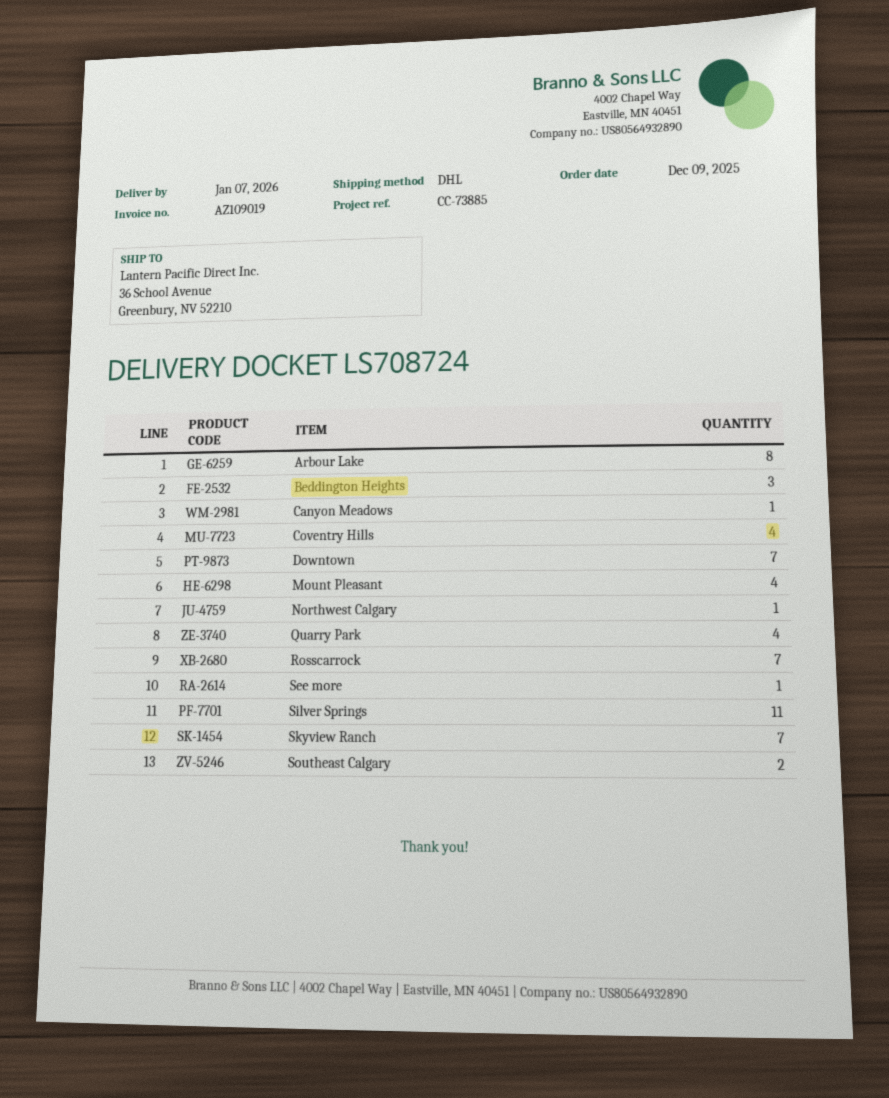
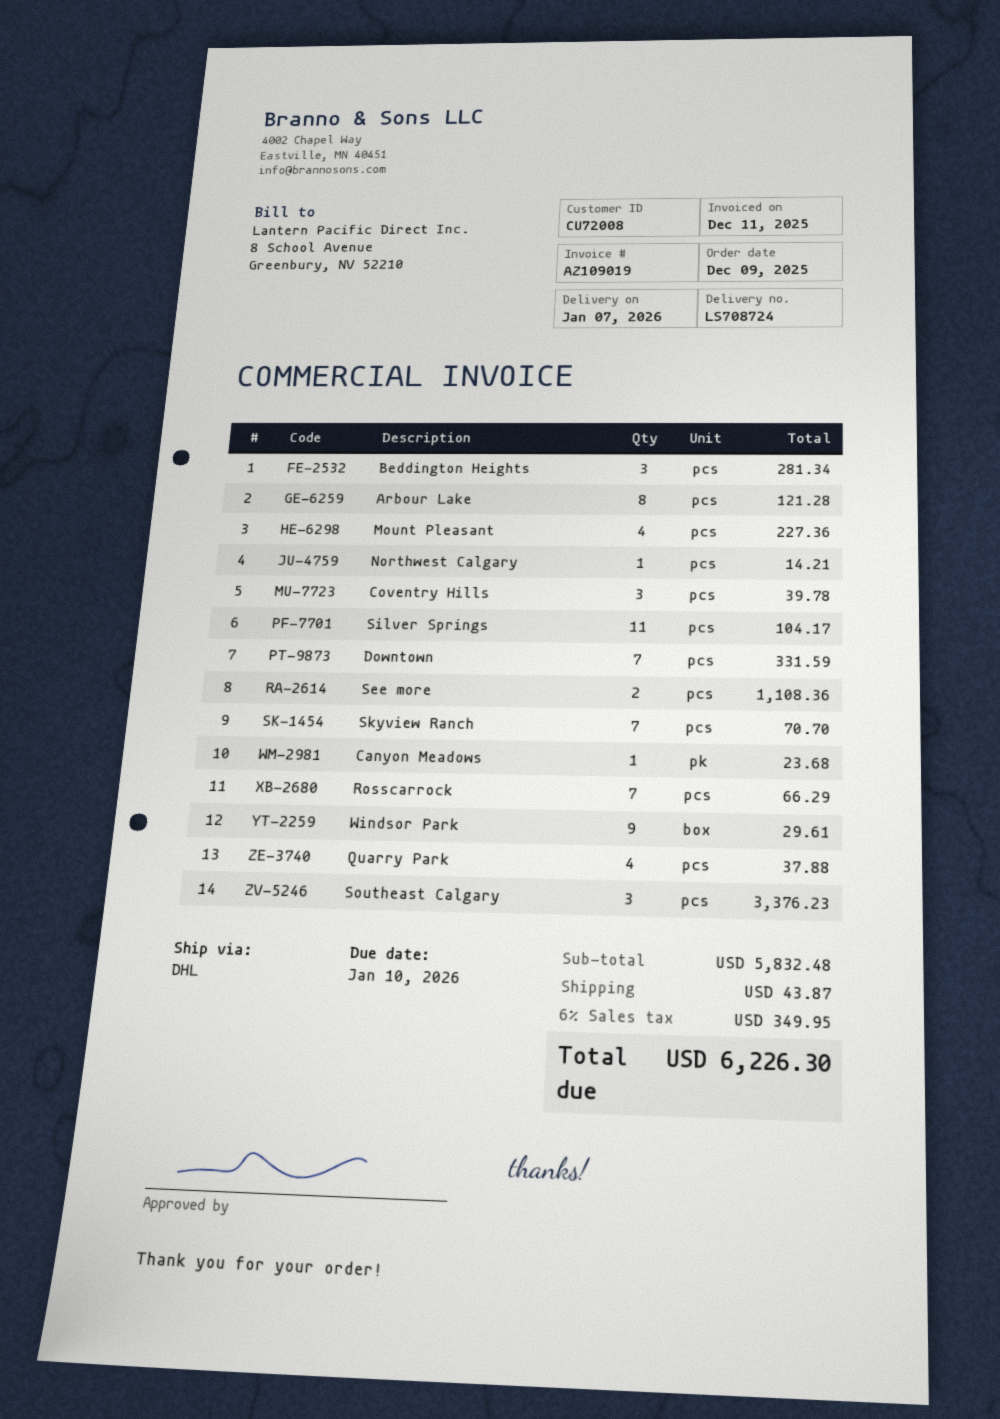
Coventry Hills: 4 -> 3
See more: 1 -> 2
Southeast Calgary: 2 -> 3
Windsor Park: none -> 9

